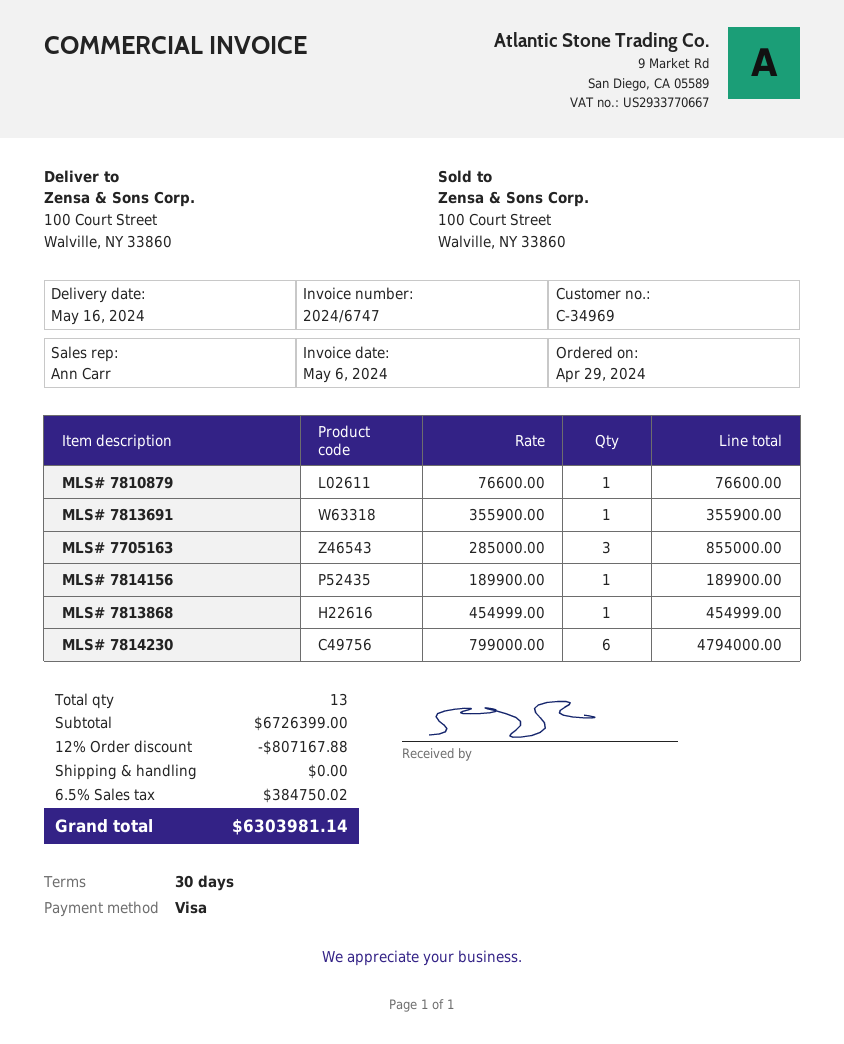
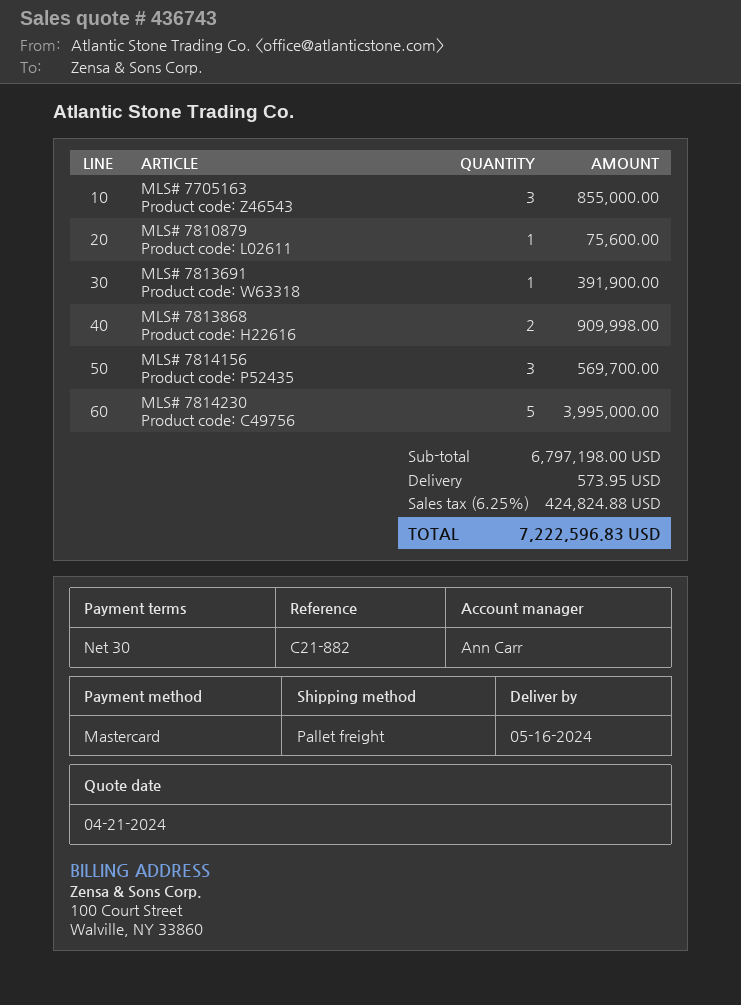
payment method: Visa -> Mastercard
MLS# 7810879: 1 for 76600.00 -> 1 for 75600.00
MLS# 7813691: 1 for 355900.00 -> 1 for 391900.00
MLS# 7814156: 1 for 189900.00 -> 3 for 569700.00
MLS# 7813868: 1 for 454999.00 -> 2 for 909998.00
MLS# 7814230: 6 for 4794000.00 -> 5 for 3995000.00
subtotal: 6726399.00 -> 6797198.00
discount: 12% = 807167.88 -> none
shipping: 0.00 -> 573.95
tax: 6.5% = 384750.02 -> 6.25% = 424824.88
total: 6303981.14 -> 7222596.83

